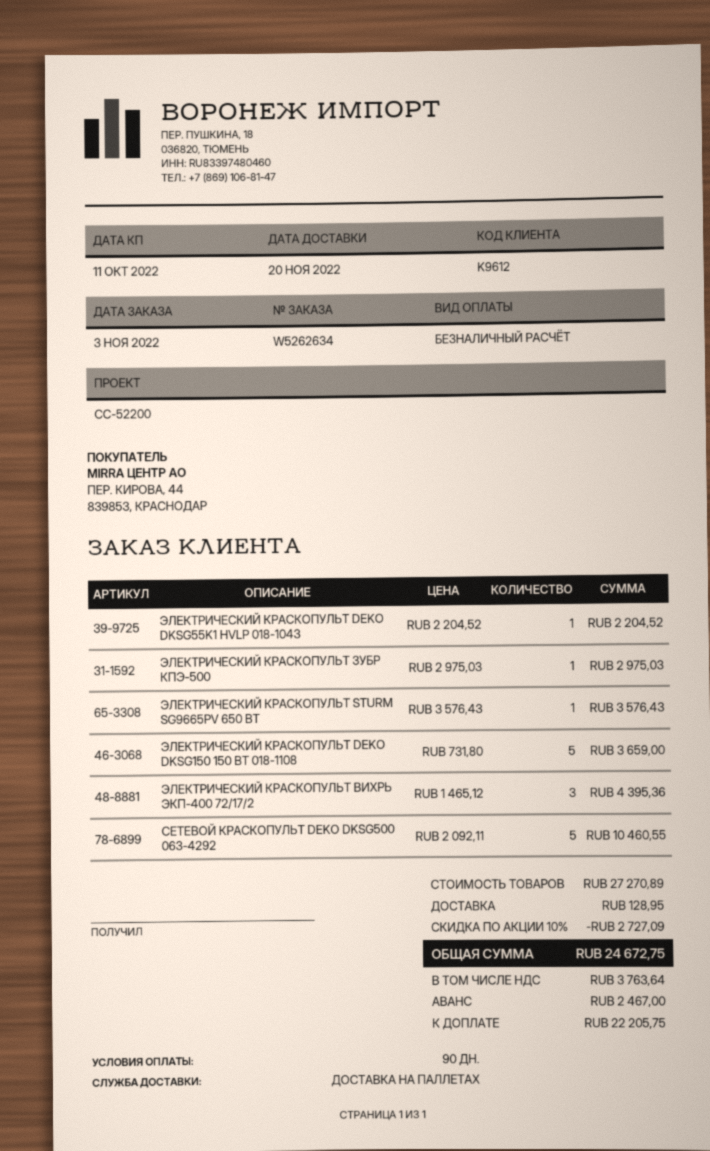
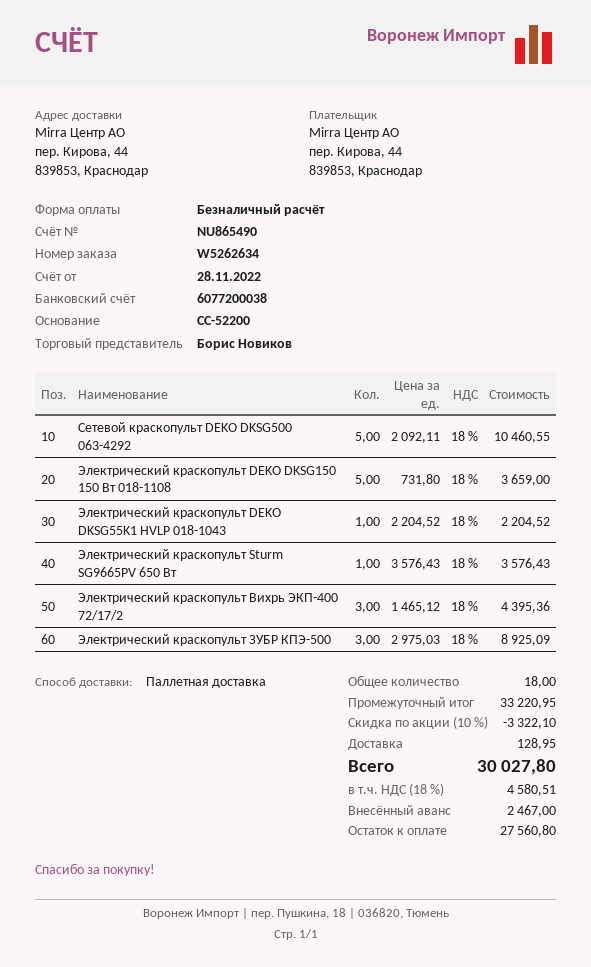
ЭЛЕКТРИЧЕСКИЙ КРАСКОПУЛЬТ ЗУБР КПЭ-500: 1 x 2975.03 = 2975.03 -> 3 x 2975.03 = 8925.09
subtotal: 27270.89 -> 33220.95
discount: 10% = 2727.09 -> 10% = 3322.10
tax: 3763.64 -> 4580.51
total: 24672.75 -> 30027.80
balance: 22205.75 -> 27560.80

